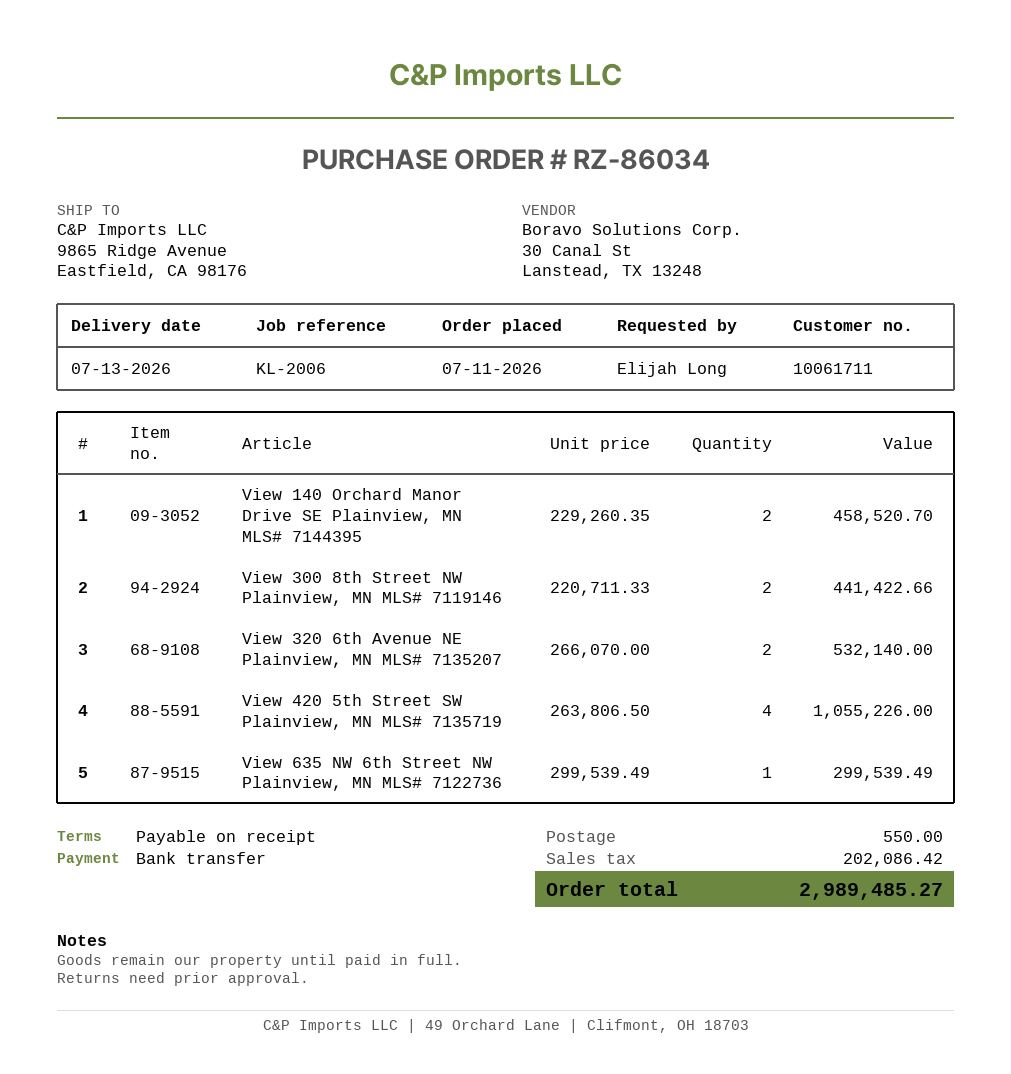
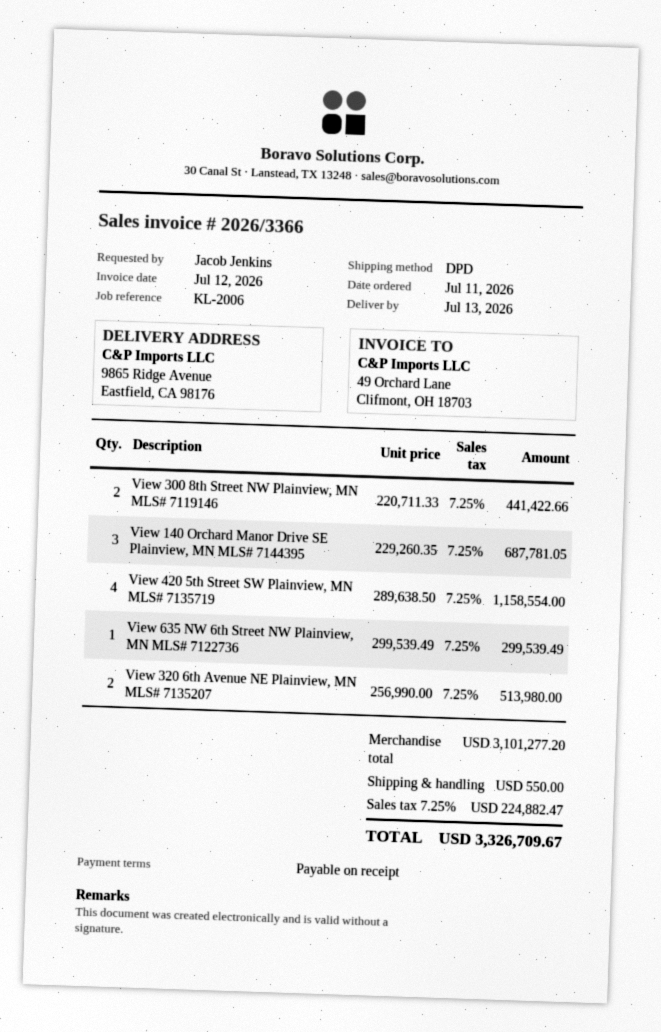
ordered by: Elijah Long -> Jacob Jenkins
View 140 Orchard Manor Drive SE Plainview, MN MLS# 7144395: 2 x 229260.35 = 458520.70 -> 3 x 229260.35 = 687781.05
View 320 6th Avenue NE Plainview, MN MLS# 7135207: 2 x 266070.00 = 532140.00 -> 2 x 256990.00 = 513980.00
View 420 5th Street SW Plainview, MN MLS# 7135719: 4 x 263806.50 = 1055226.00 -> 4 x 289638.50 = 1158554.00
tax: 202086.42 -> 224882.47
total: 2989485.27 -> 3326709.67

